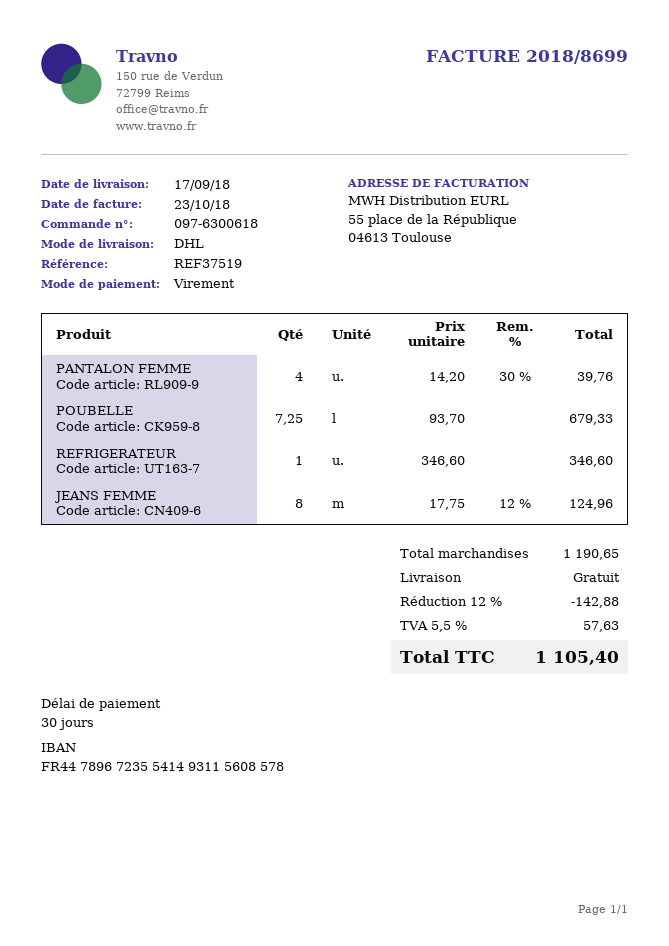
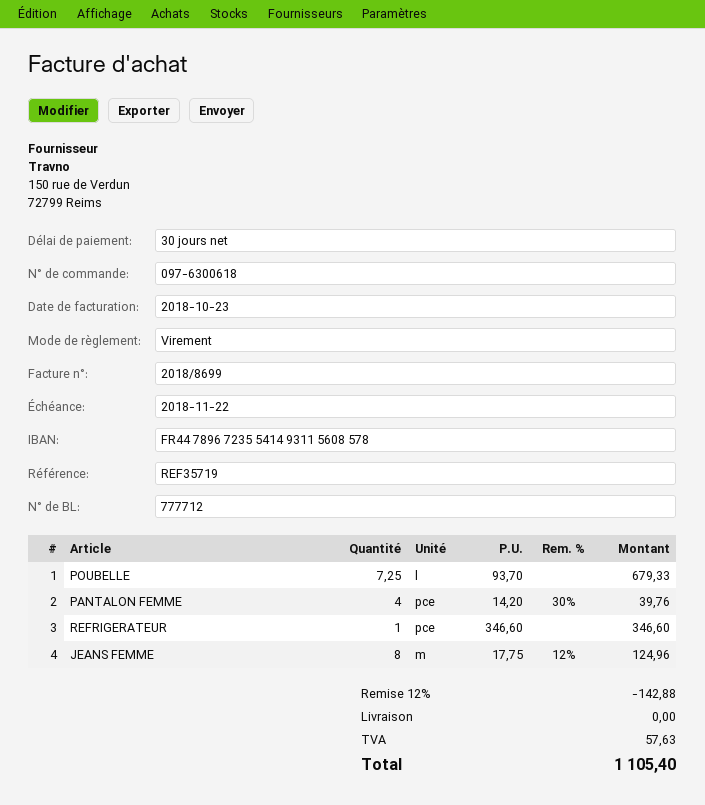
reference: REF37519 -> REF35719

